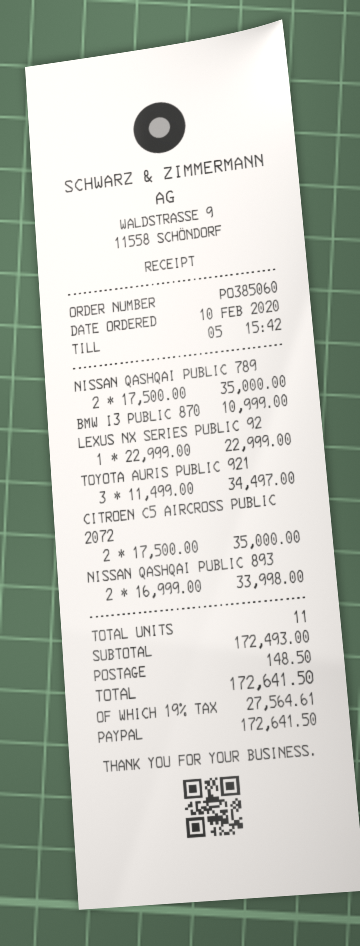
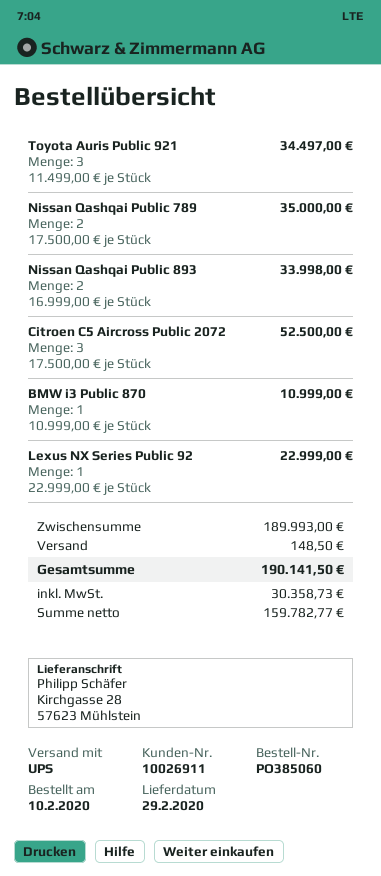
CITROEN C5 AIRCROSS PUBLIC 2072: 2 x 17500.00 = 35000.00 -> 3 x 17500.00 = 52500.00
subtotal: 172493.00 -> 189993.00
tax: 27564.61 -> 30358.73
total: 172641.50 -> 190141.50

